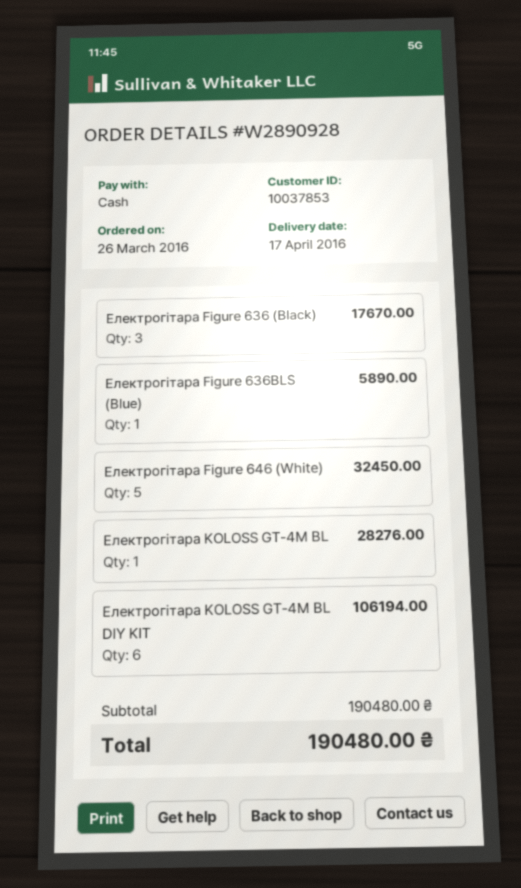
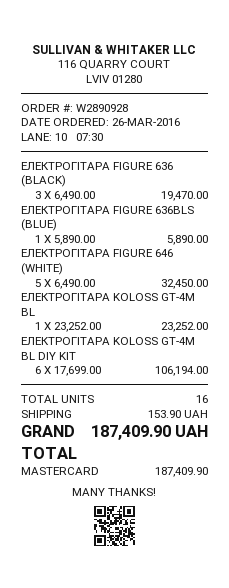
payment method: cash -> Mastercard
Електрогітара Figure 636 (Black): 3 for 17670.00 -> 3 for 19470.00
Електрогітара KOLOSS GT-4M BL: 1 for 28276.00 -> 1 for 23252.00
shipping: none -> 153.90
total: 190480.00 -> 187409.90

